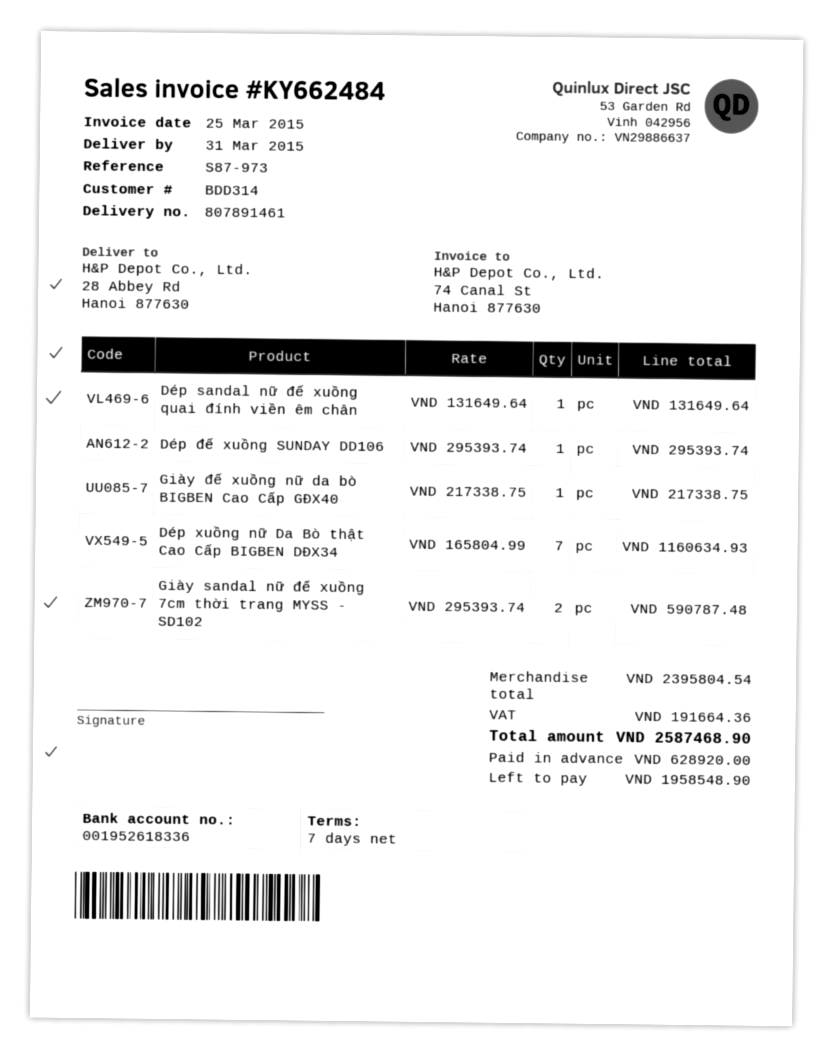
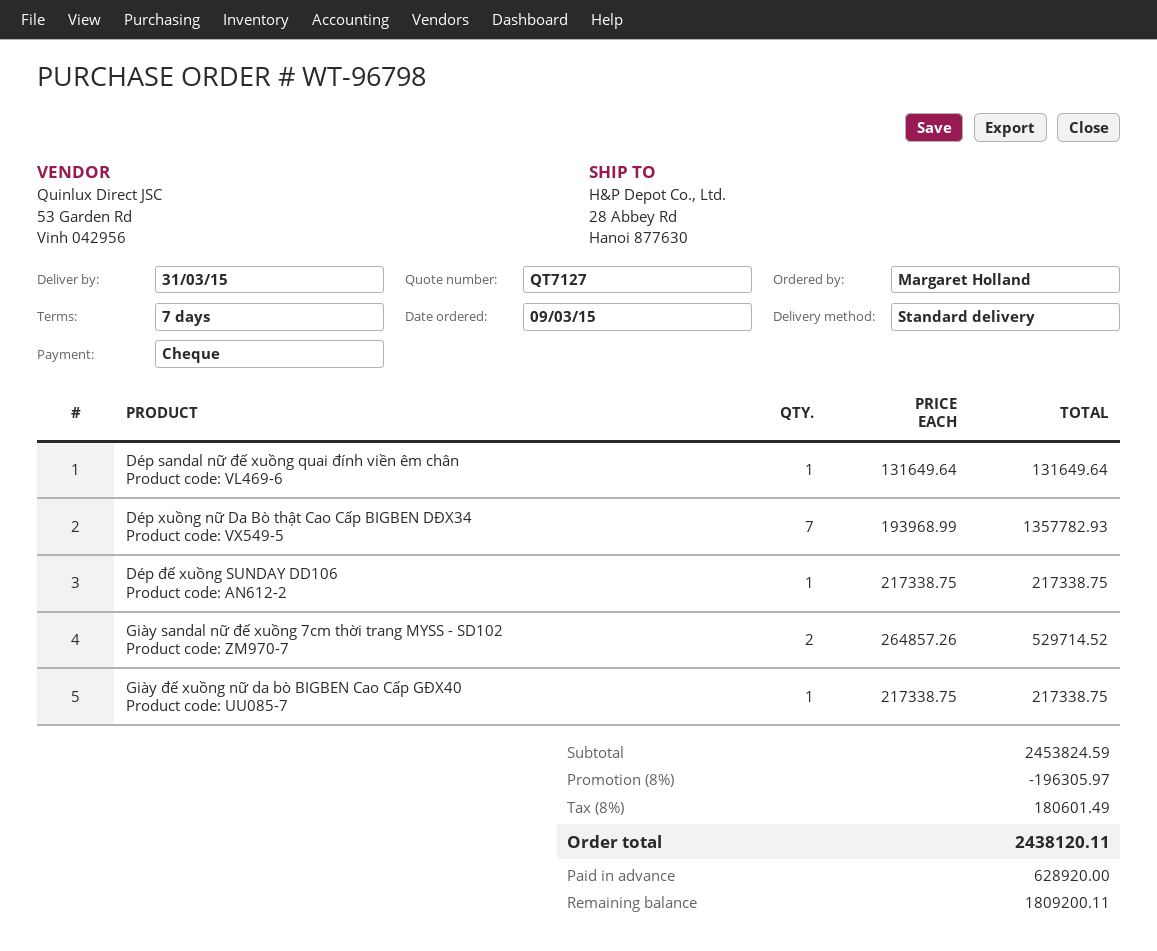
Dép đế xuồng SUNDAY DD106: 1 x 295393.74 = 295393.74 -> 1 x 217338.75 = 217338.75
Dép xuồng nữ Da Bò thật Cao Cấp BIGBEN DĐX34: 7 x 165804.99 = 1160634.93 -> 7 x 193968.99 = 1357782.93
Giày sandal nữ đế xuồng 7cm thời trang MYSS - SD102: 2 x 295393.74 = 590787.48 -> 2 x 264857.26 = 529714.52
subtotal: 2395804.54 -> 2453824.59
discount: none -> 8% = 196305.97
tax: 191664.36 -> 180601.49
total: 2587468.90 -> 2438120.11
balance: 1958548.90 -> 1809200.11

